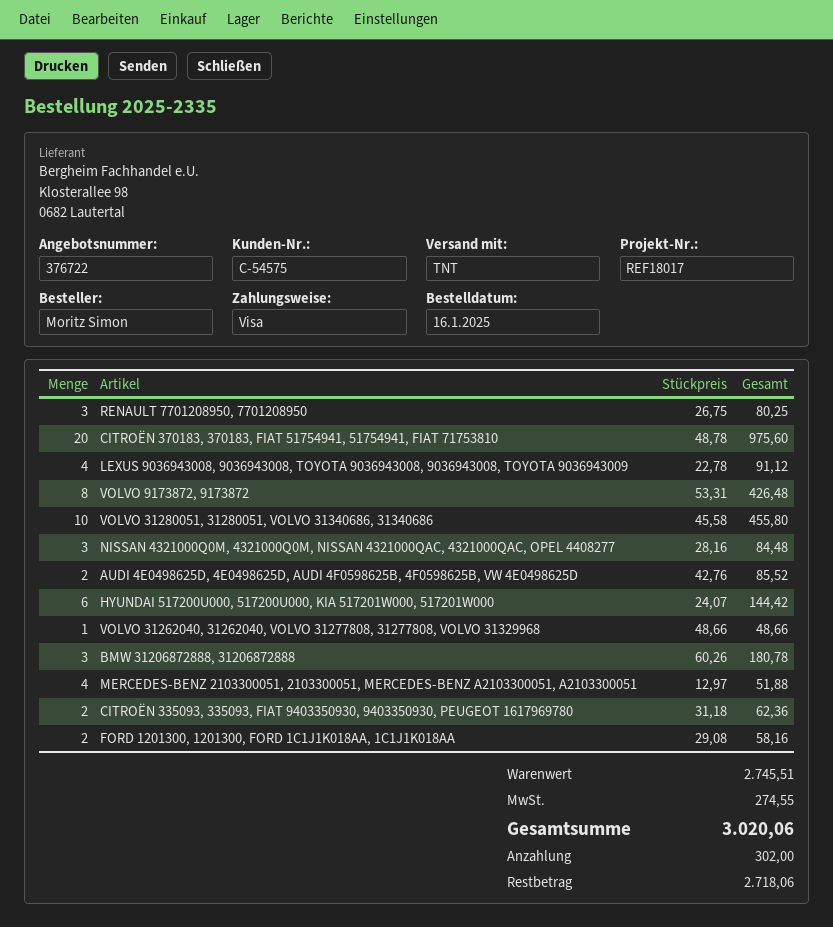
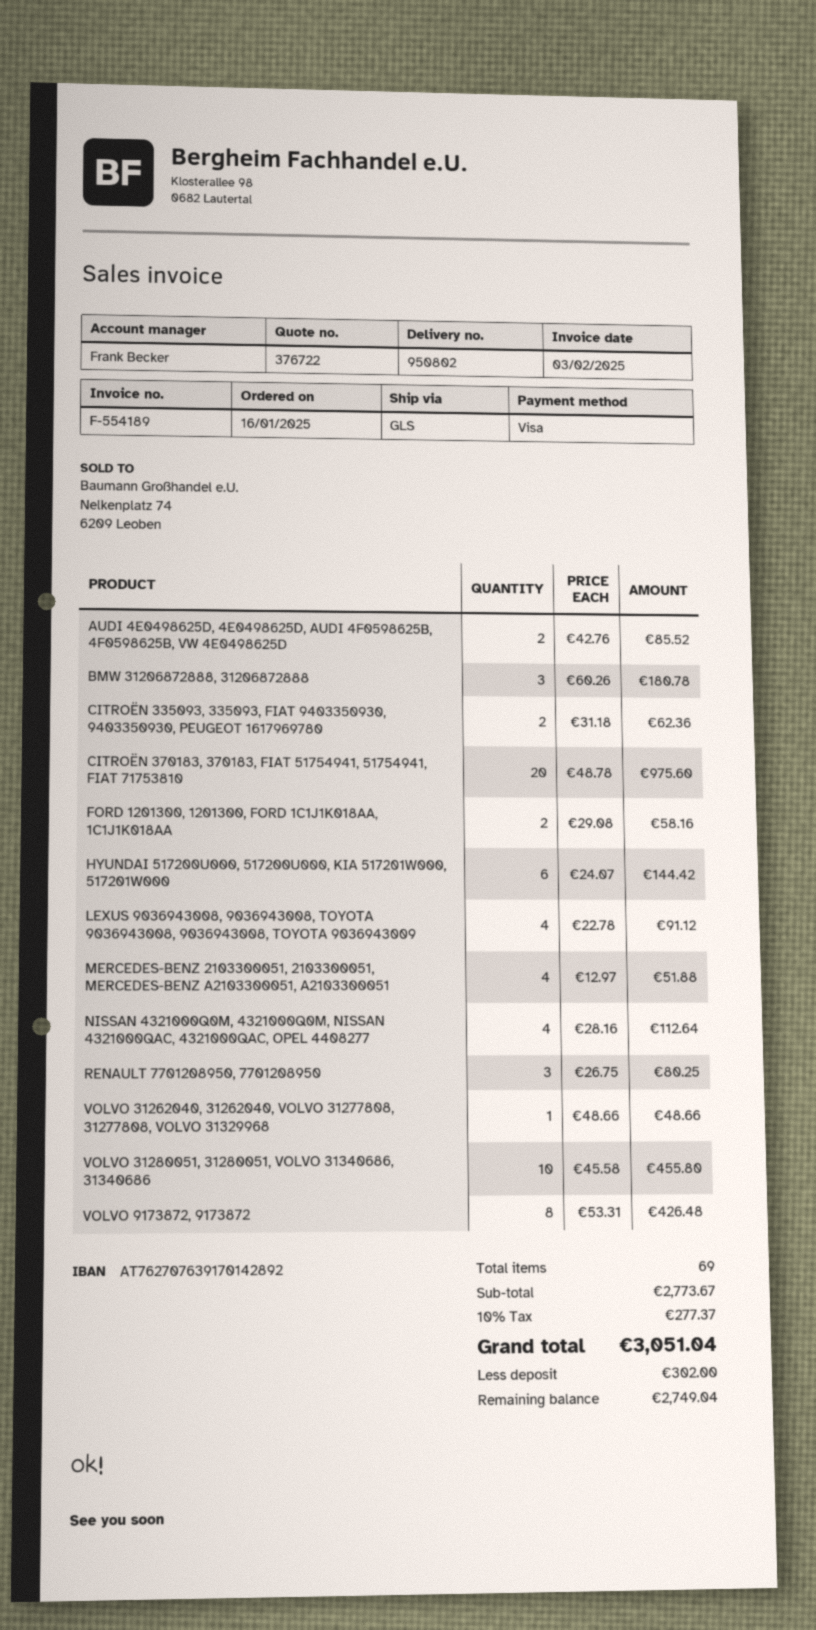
shipping method: TNT -> GLS
NISSAN 4321000Q0M, 4321000Q0M, NISSAN 4321000QAC, 4321000QAC, OPEL 4408277: 3 x 28.16 = 84.48 -> 4 x 28.16 = 112.64
subtotal: 2745.51 -> 2773.67
tax: 274.55 -> 277.37
total: 3020.06 -> 3051.04
balance: 2718.06 -> 2749.04

